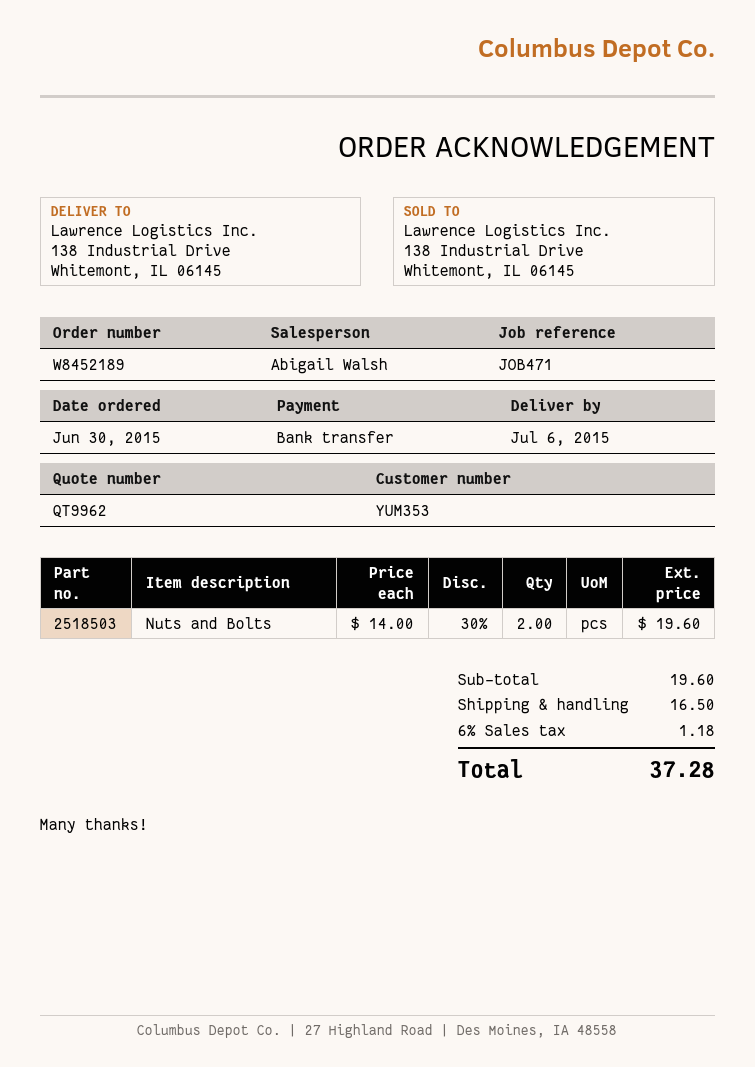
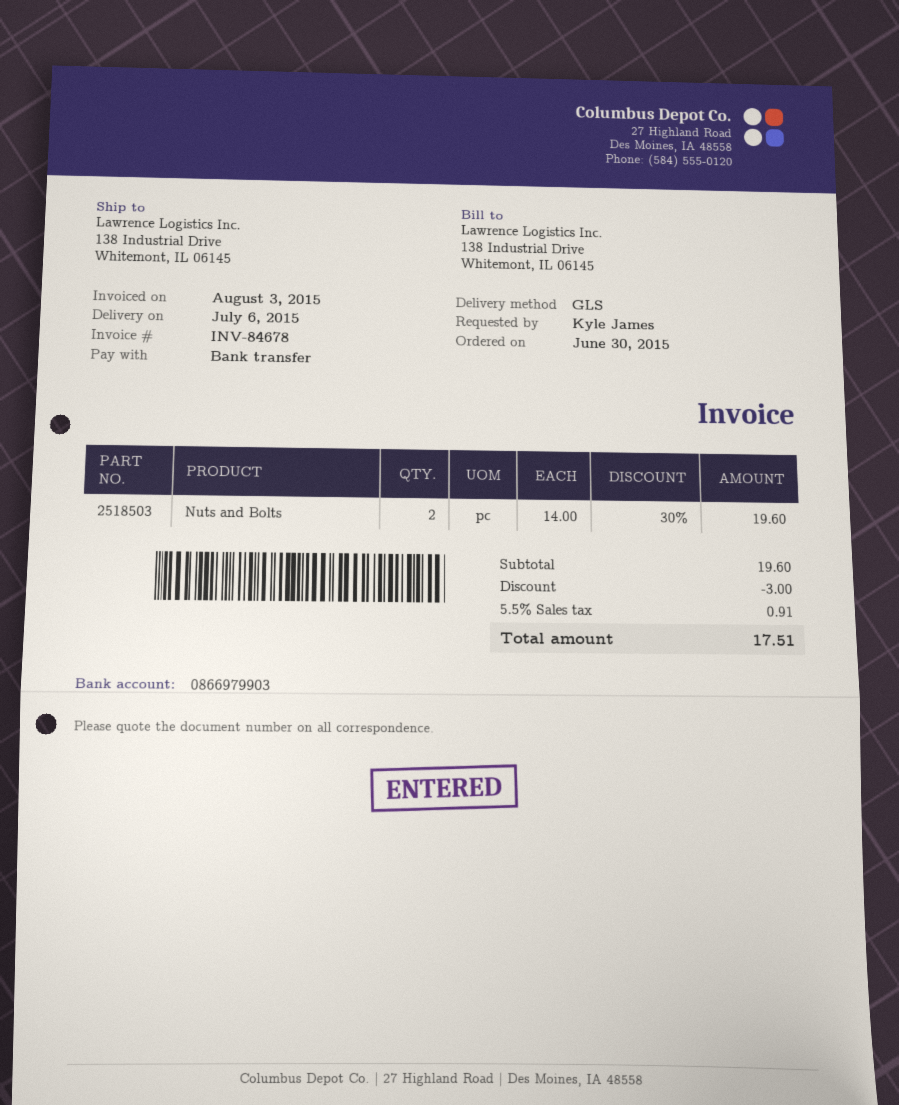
discount: none -> 3.00
shipping: 16.50 -> none
tax: 6% = 1.18 -> 5.5% = 0.91
total: 37.28 -> 17.51

